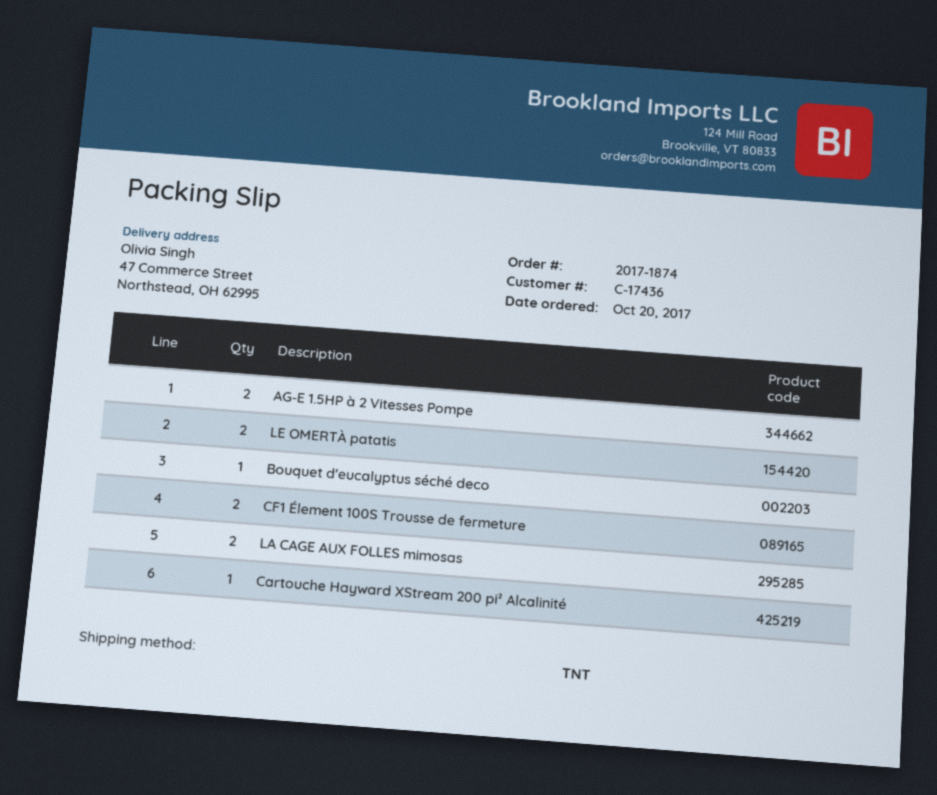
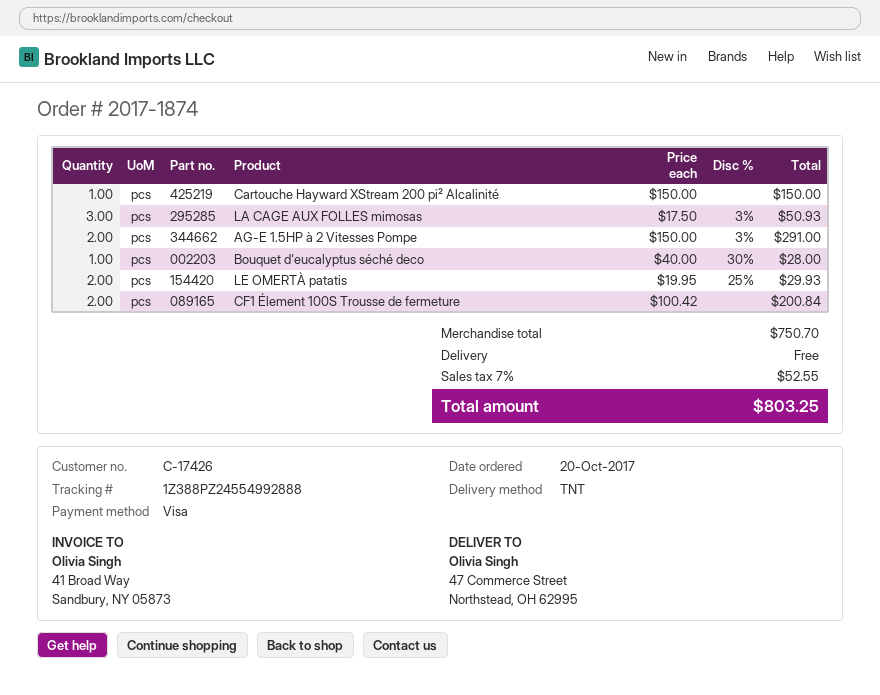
customer number: C-17436 -> C-17426
LA CAGE AUX FOLLES mimosas: 2 -> 3

